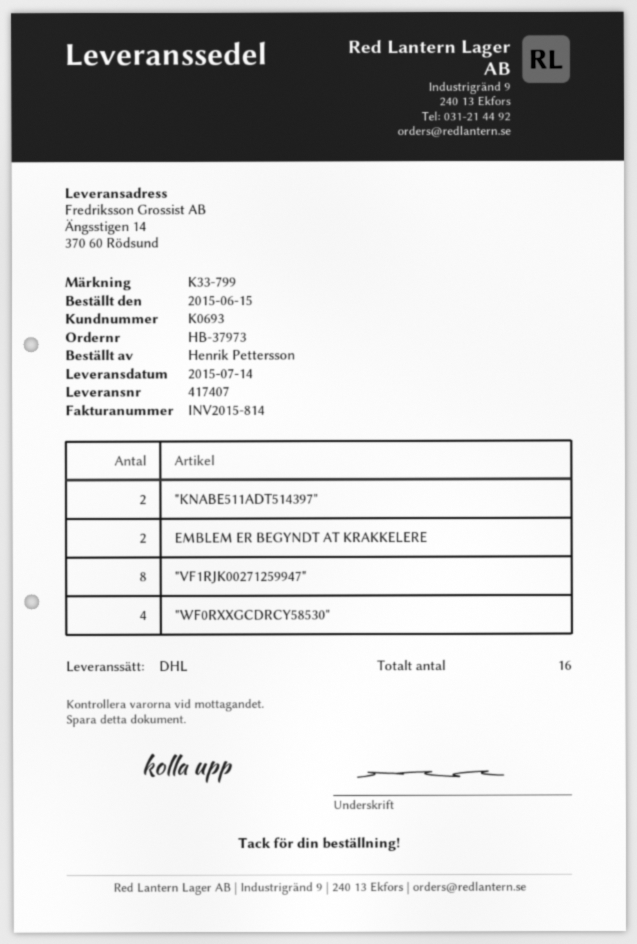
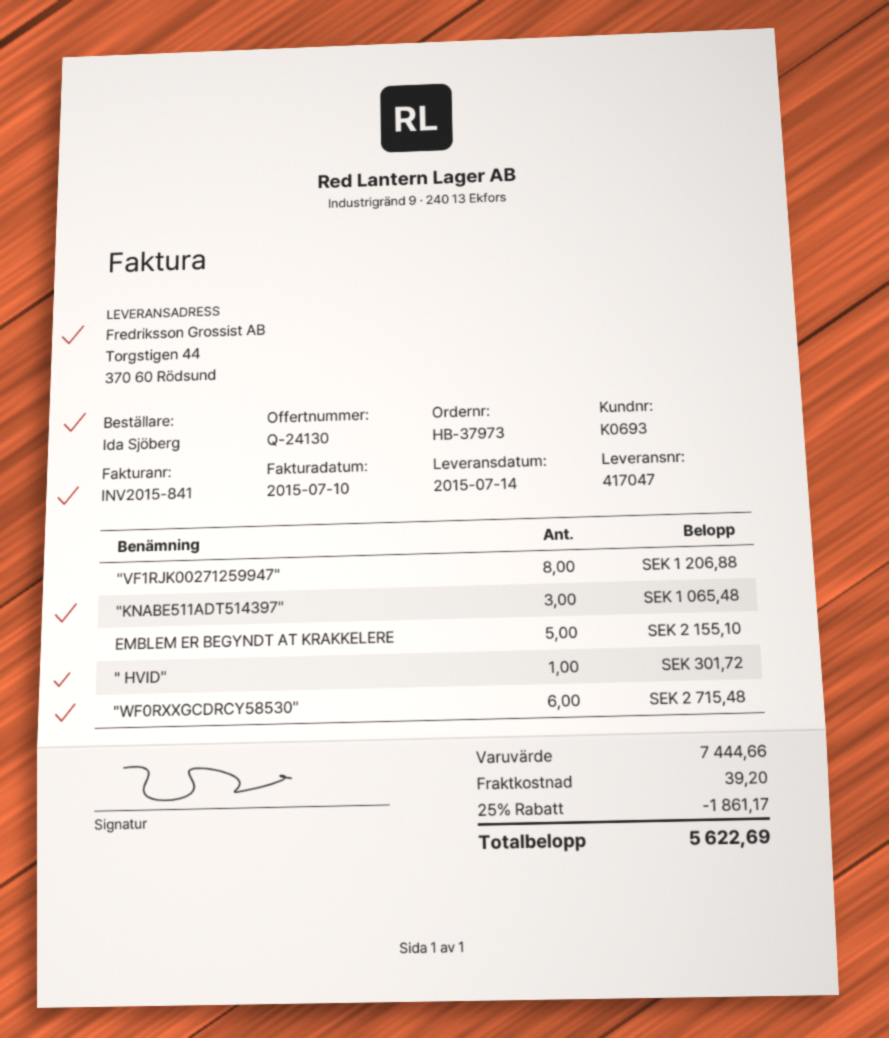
delivery note number: 417407 -> 417047
invoice number: INV2015-814 -> INV2015-841
ordered by: Henrik Pettersson -> Ida Sjöberg
ship to: Ängsstigen 14, 370 60 Rödsund -> Torgstigen 44, 370 60 Rödsund
"KNABE511ADT514397": 2 -> 3
EMBLEM ER BEGYNDT AT KRAKKELERE: 2 -> 5
"WF0RXXGCDRCY58530": 4 -> 6
" HVID": none -> 1

